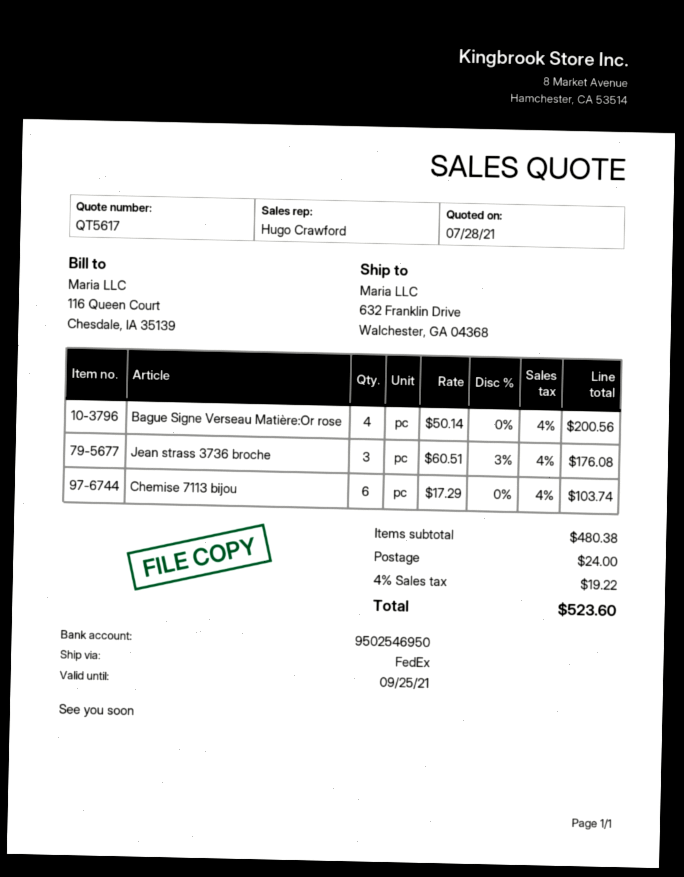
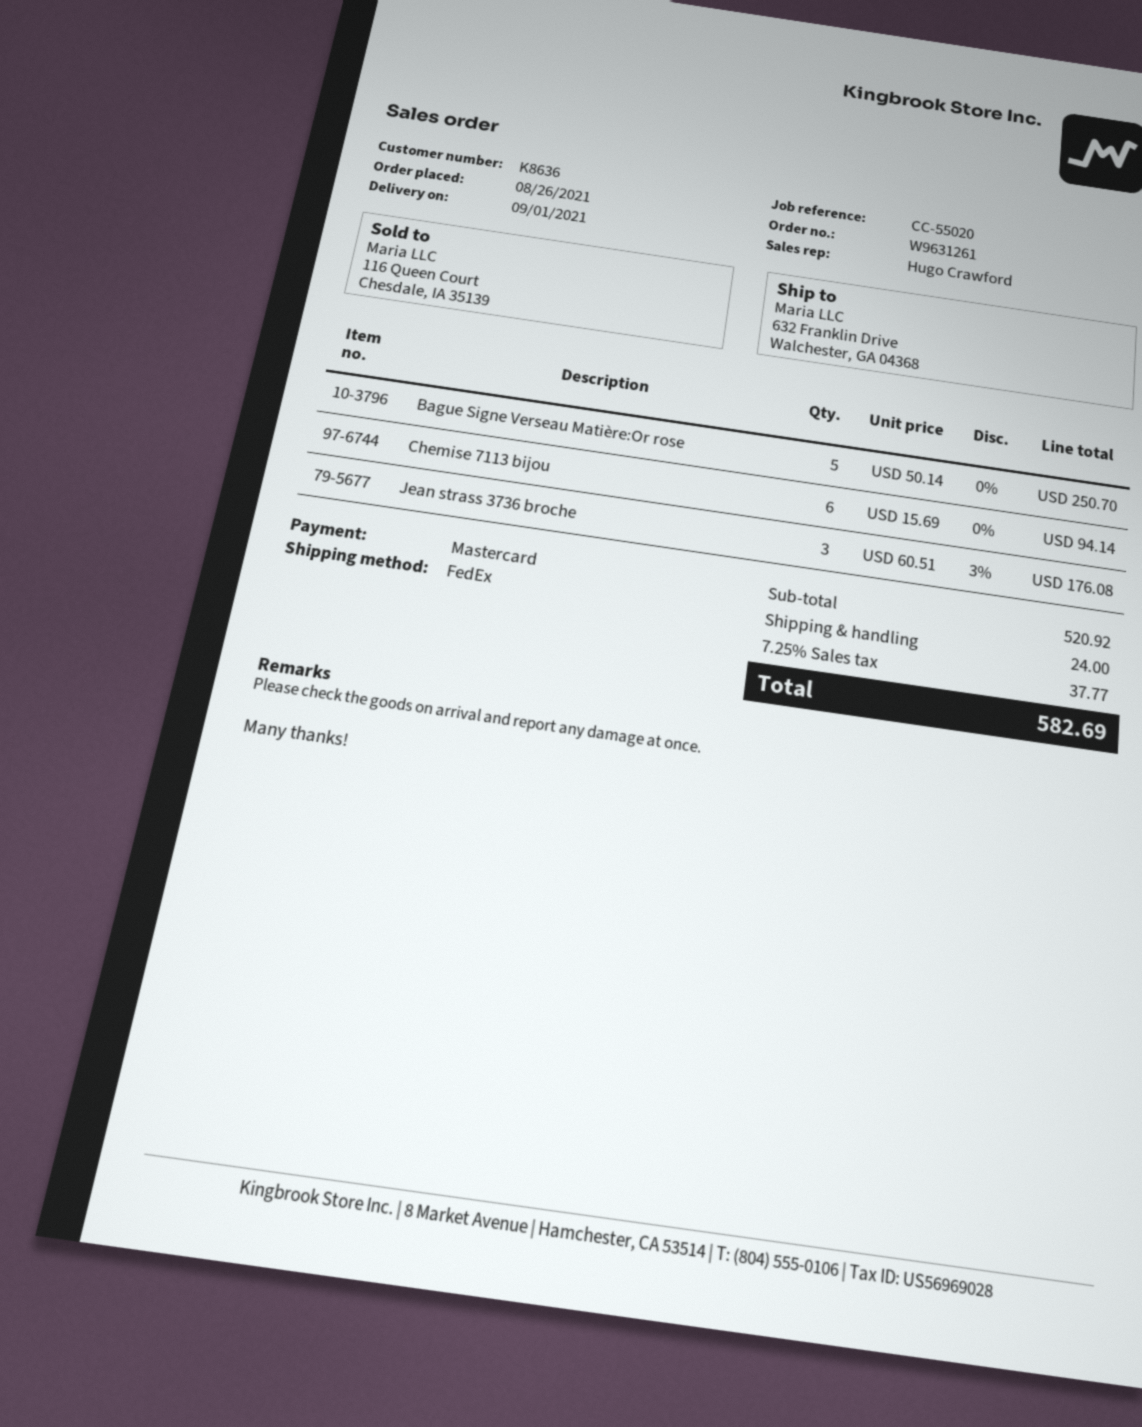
Bague Signe Verseau Matière:Or rose: 4 x 50.14 = 200.56 -> 5 x 50.14 = 250.70
Chemise 7113 bijou: 6 x 17.29 = 103.74 -> 6 x 15.69 = 94.14
subtotal: 480.38 -> 520.92
tax: 4% = 19.22 -> 7.25% = 37.77
total: 523.60 -> 582.69

